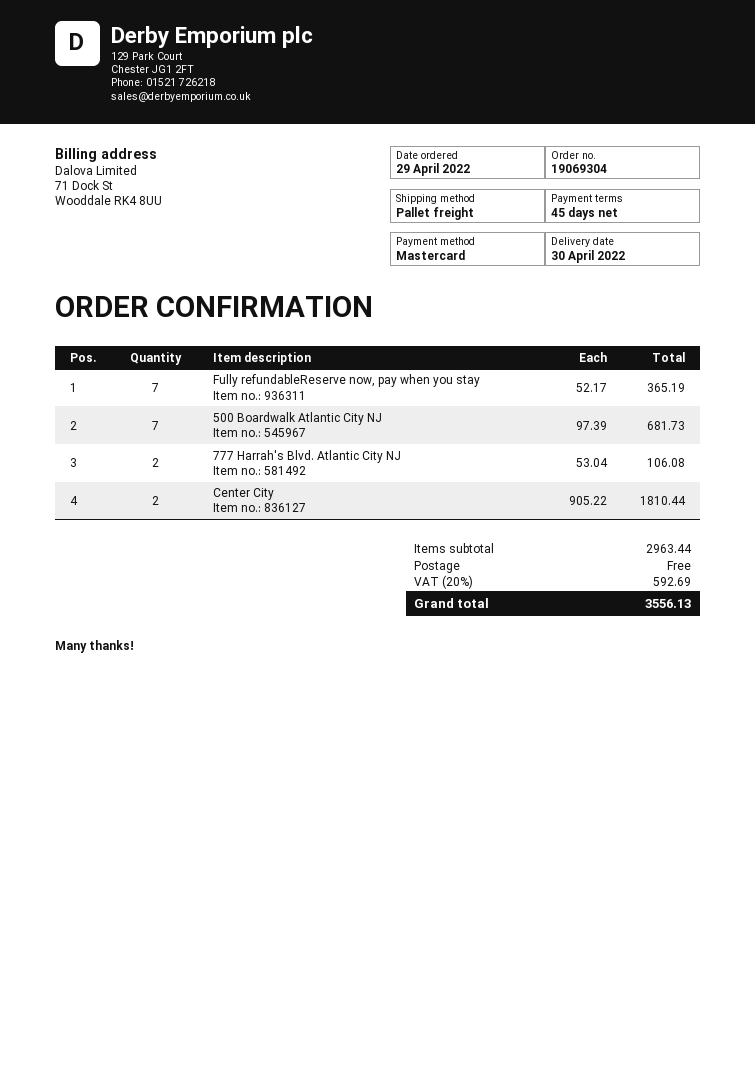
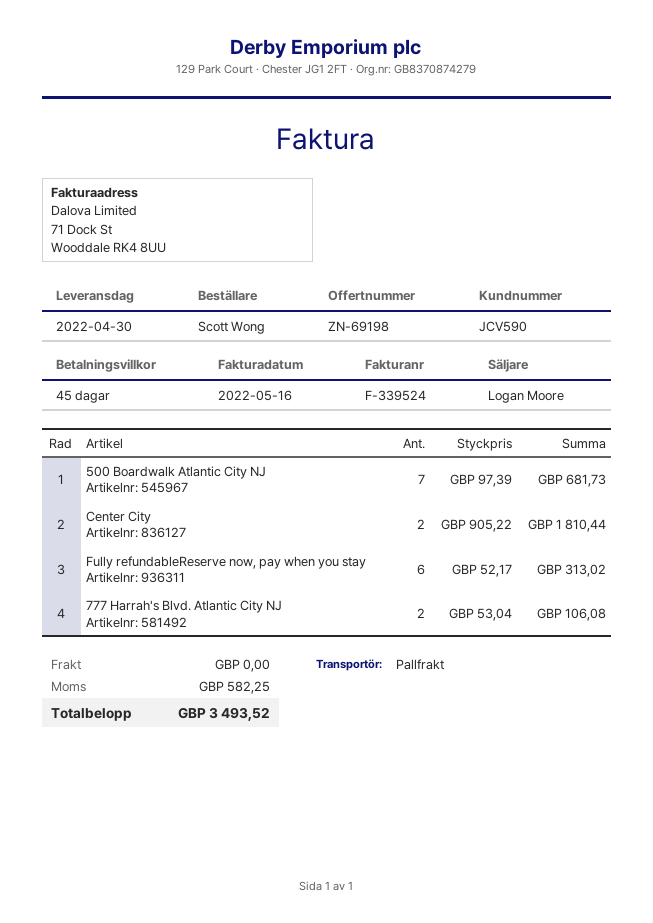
Fully refundableReserve now, pay when you stay: 7 x 52.17 = 365.19 -> 6 x 52.17 = 313.02
tax: 592.69 -> 582.25
total: 3556.13 -> 3493.52

